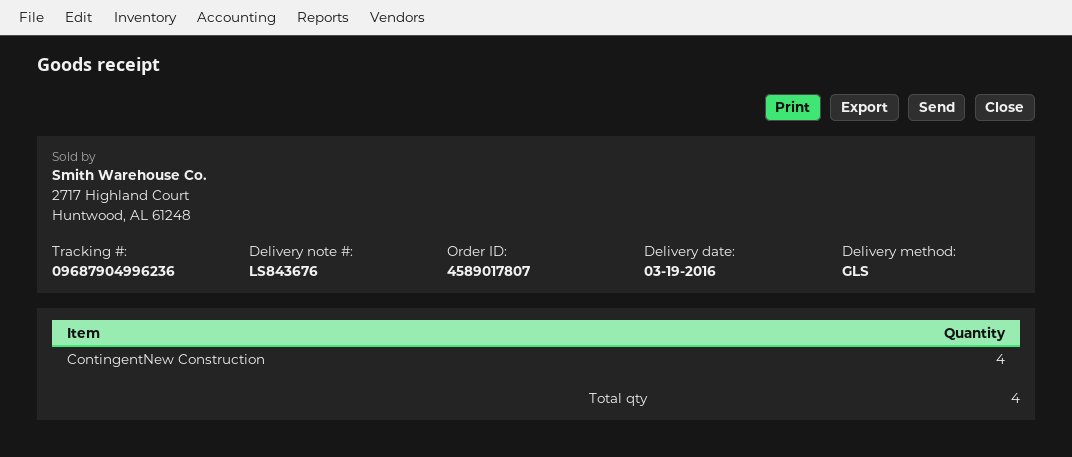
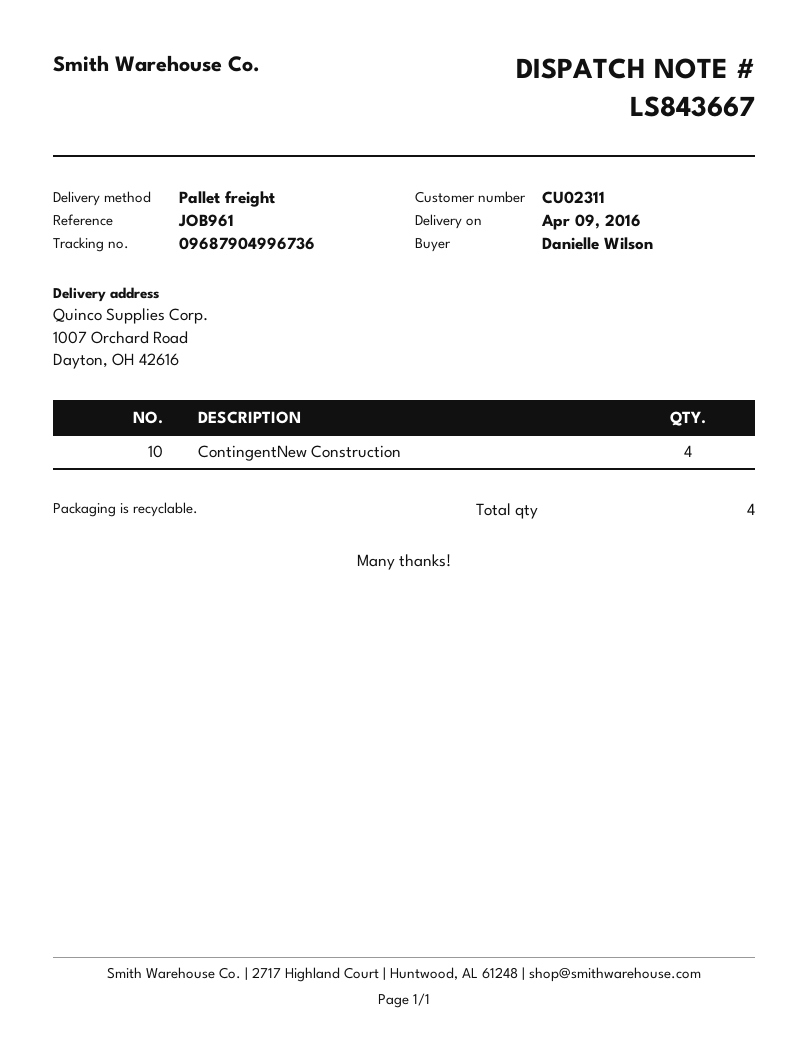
delivery note number: LS843676 -> LS843667
delivery date: 2016-03-19 -> 2016-04-09
shipping method: GLS -> pallet freight
tracking number: 09687904996236 -> 09687904996736

